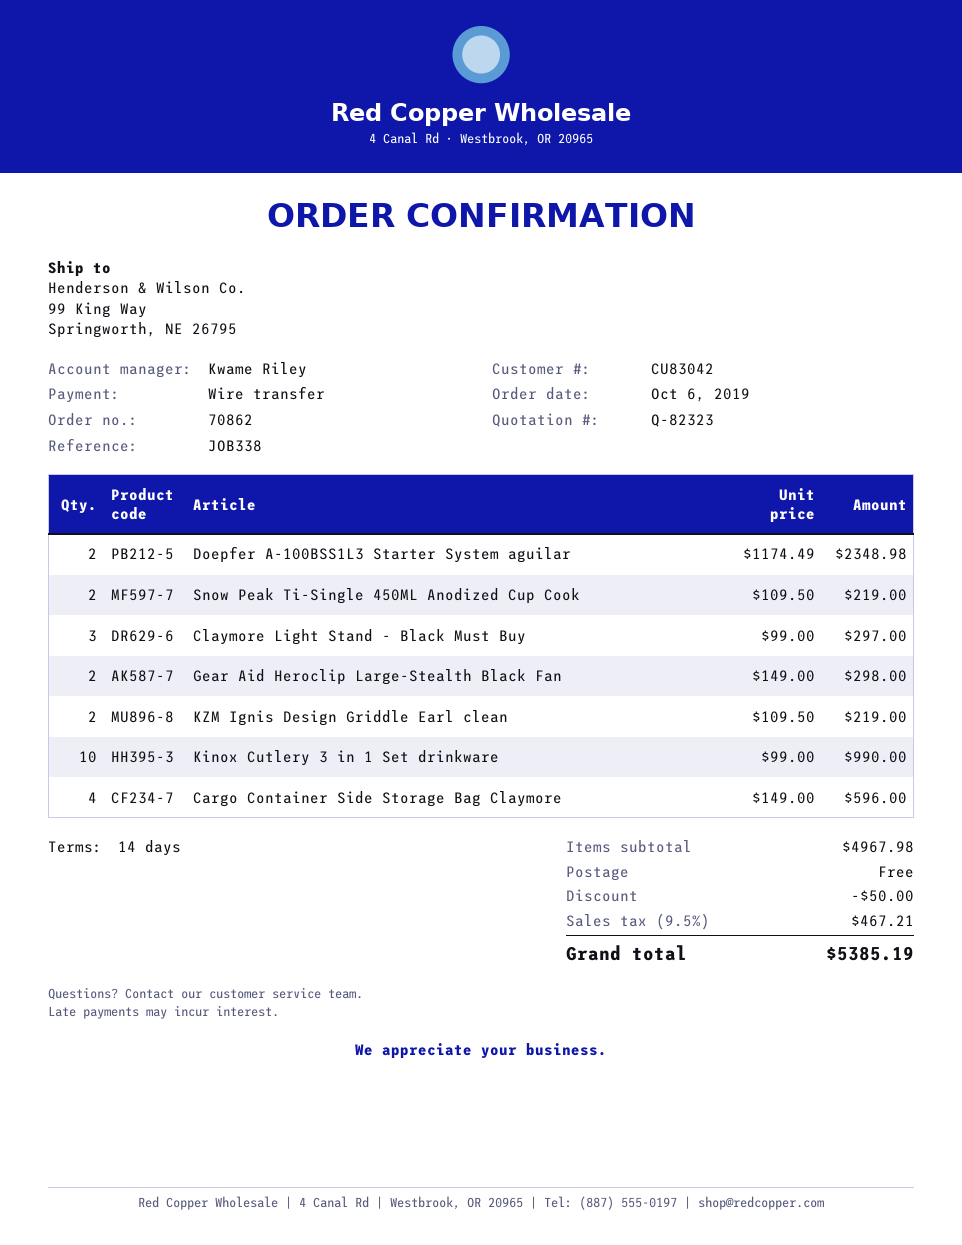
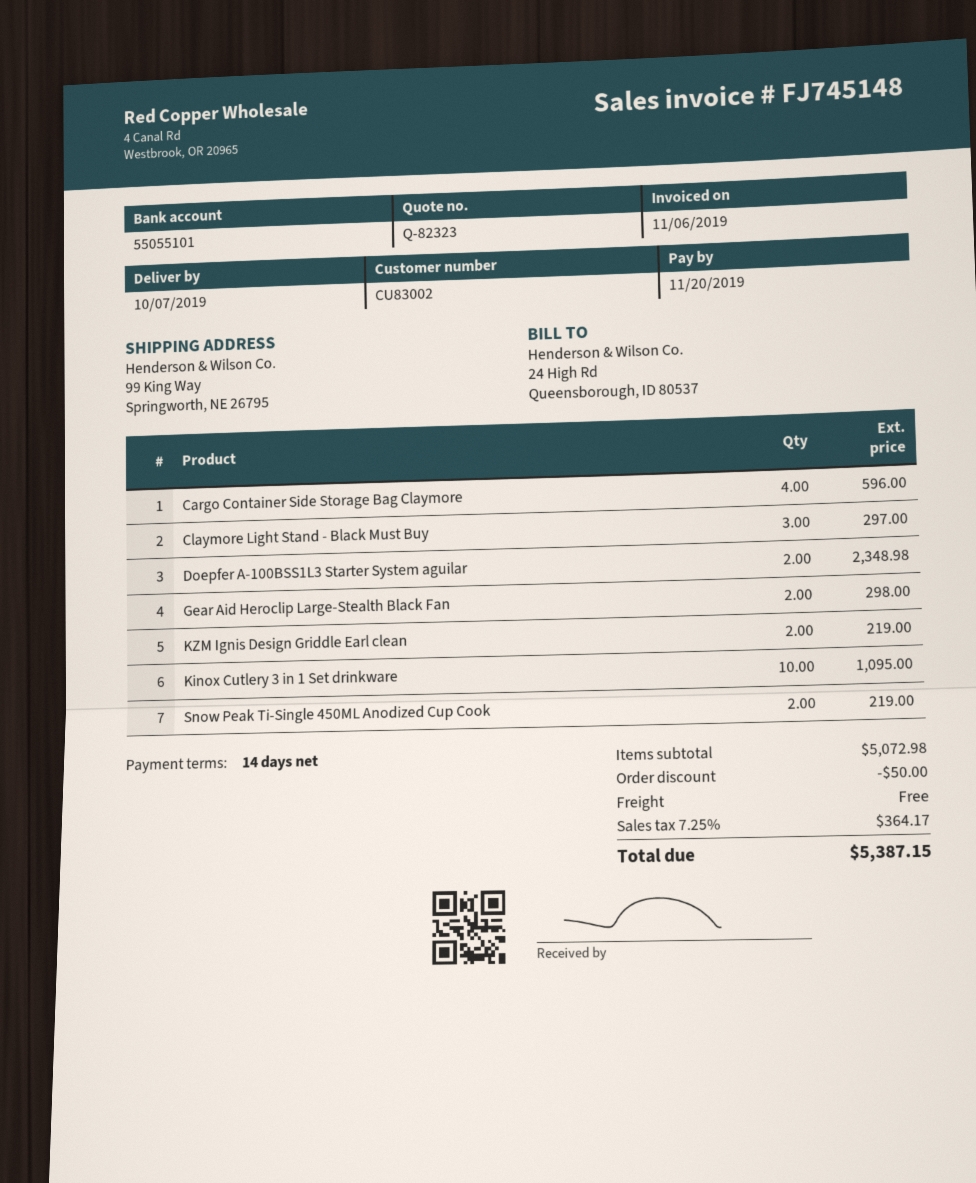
customer number: CU83042 -> CU83002
Kinox Cutlery 3 in 1 Set drinkware: 10 for 990.00 -> 10 for 1095.00
subtotal: 4967.98 -> 5072.98
tax: 9.5% = 467.21 -> 7.25% = 364.17
total: 5385.19 -> 5387.15

